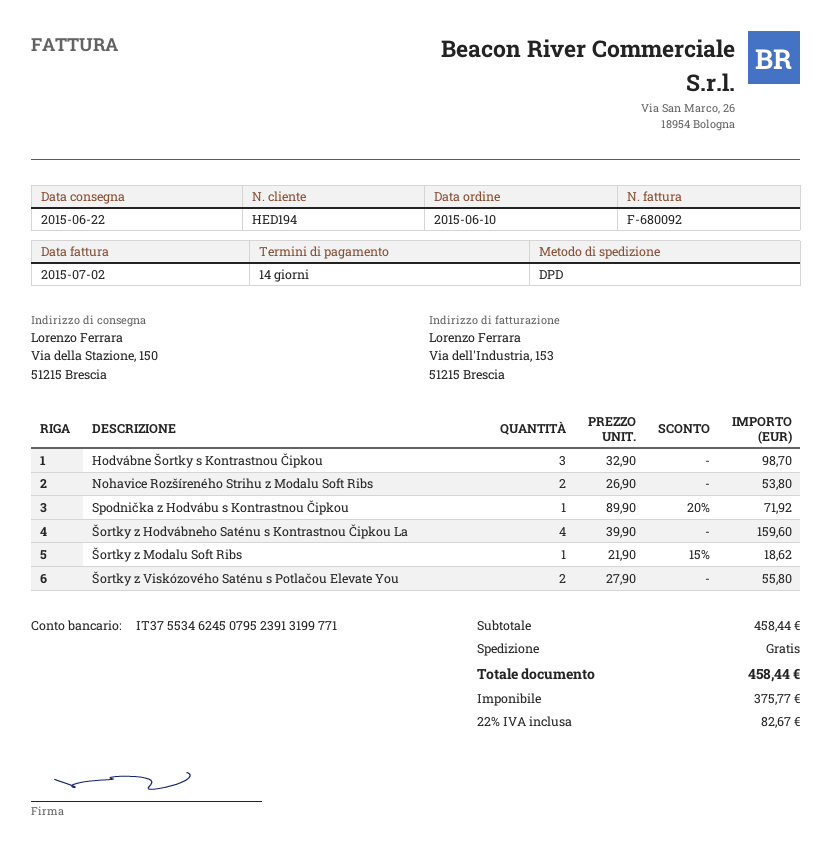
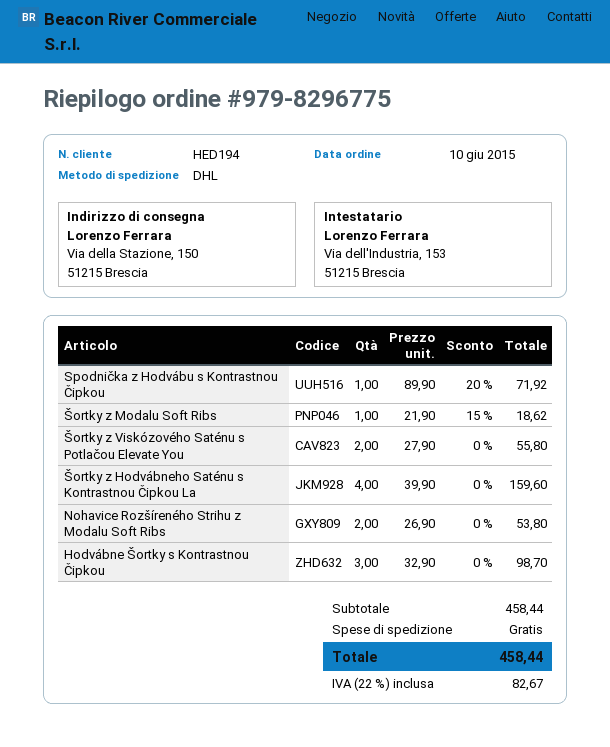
shipping method: DPD -> DHL

